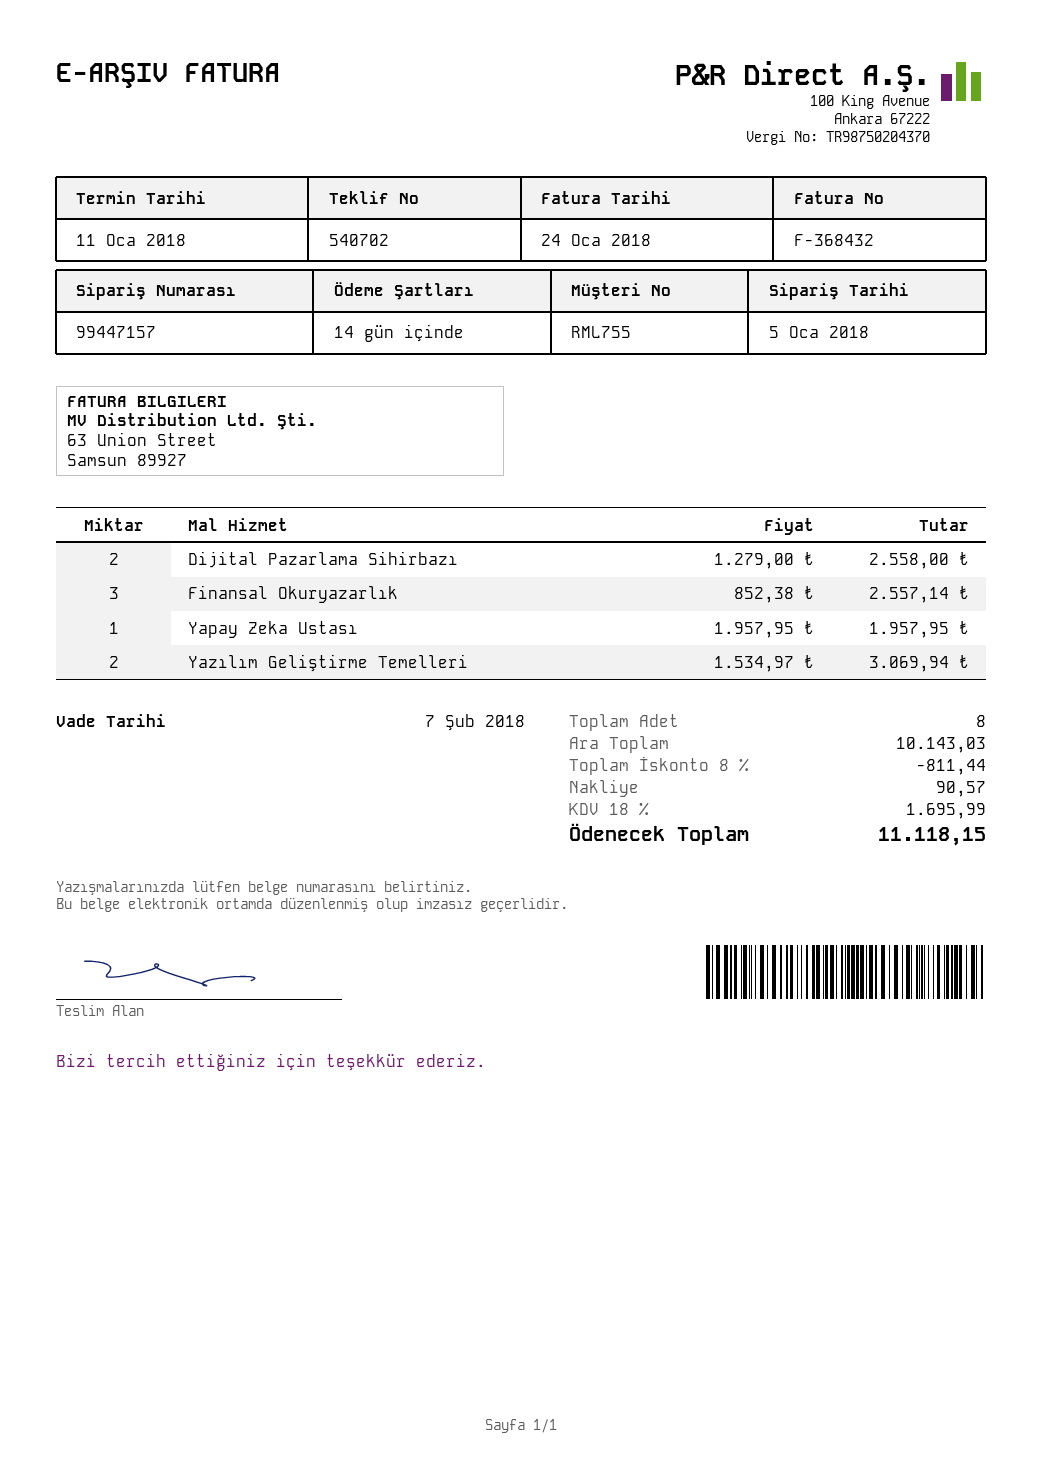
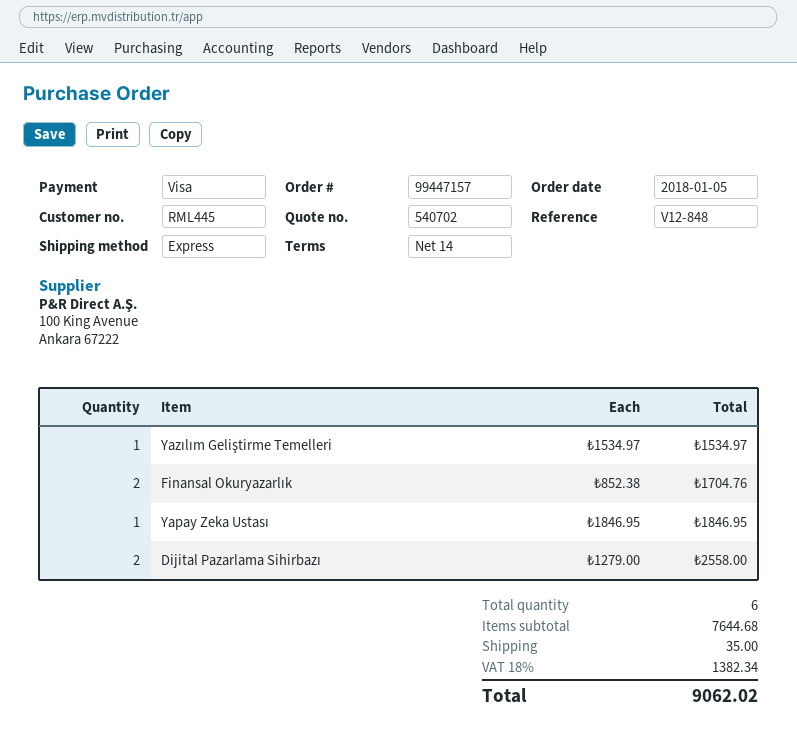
customer number: RML755 -> RML445
Finansal Okuryazarlık: 3 x 852.38 = 2557.14 -> 2 x 852.38 = 1704.76
Yapay Zeka Ustası: 1 x 1957.95 = 1957.95 -> 1 x 1846.95 = 1846.95
Yazılım Geliştirme Temelleri: 2 x 1534.97 = 3069.94 -> 1 x 1534.97 = 1534.97
total quantity: 8 -> 6
subtotal: 10143.03 -> 7644.68
discount: 8% = 811.44 -> none
shipping: 90.57 -> 35.00
tax: 18% = 1695.99 -> 18% = 1382.34
total: 11118.15 -> 9062.02

